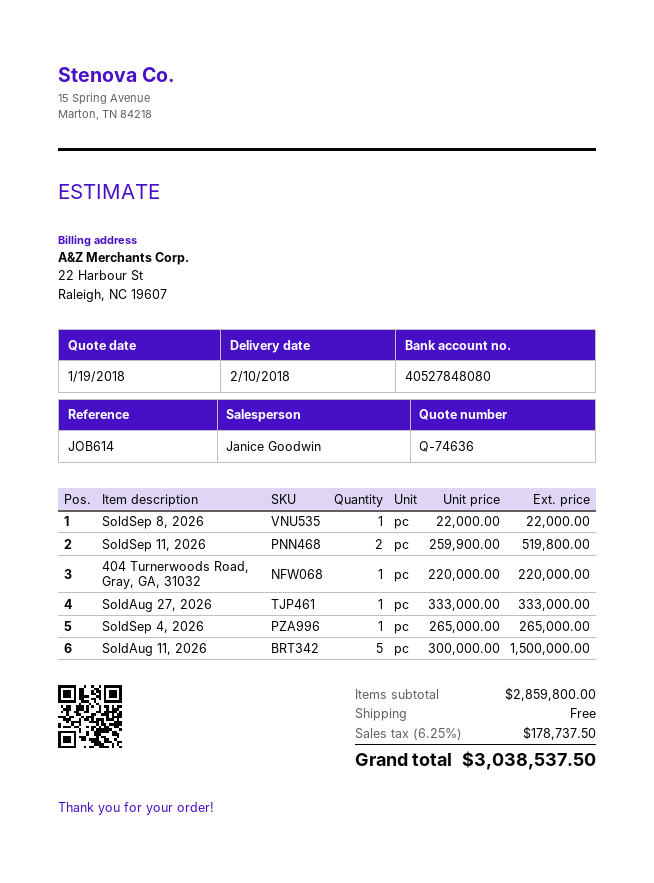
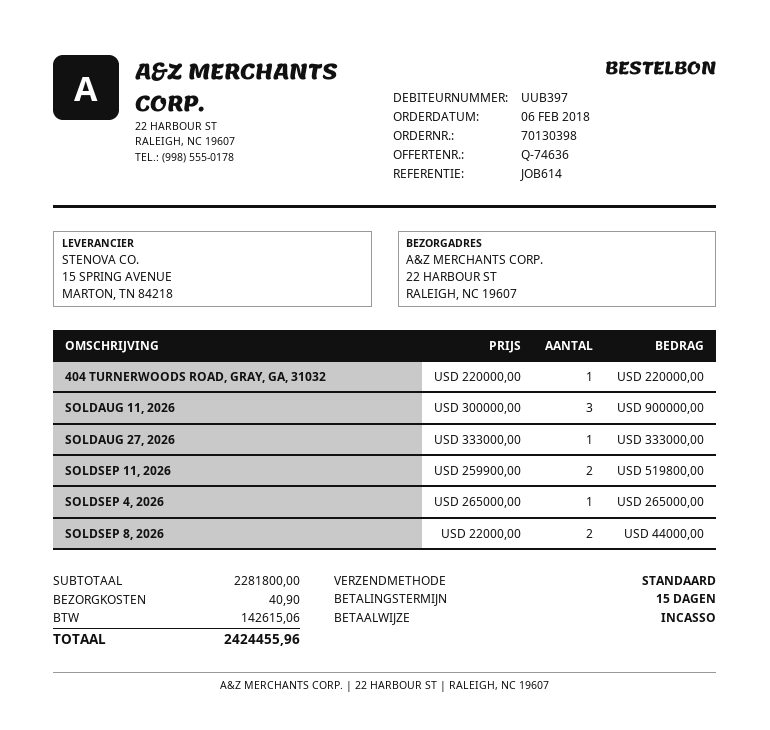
SoldSep 8, 2026: 1 x 22000.00 = 22000.00 -> 2 x 22000.00 = 44000.00
SoldAug 11, 2026: 5 x 300000.00 = 1500000.00 -> 3 x 300000.00 = 900000.00
subtotal: 2859800.00 -> 2281800.00
shipping: 0.00 -> 40.90
tax: 178737.50 -> 142615.06
total: 3038537.50 -> 2424455.96

